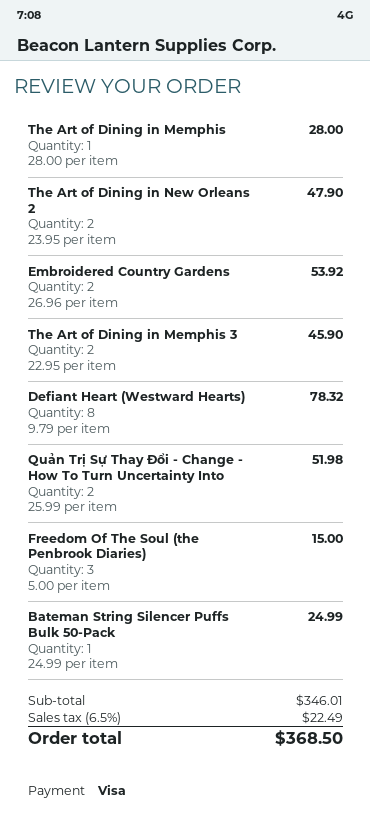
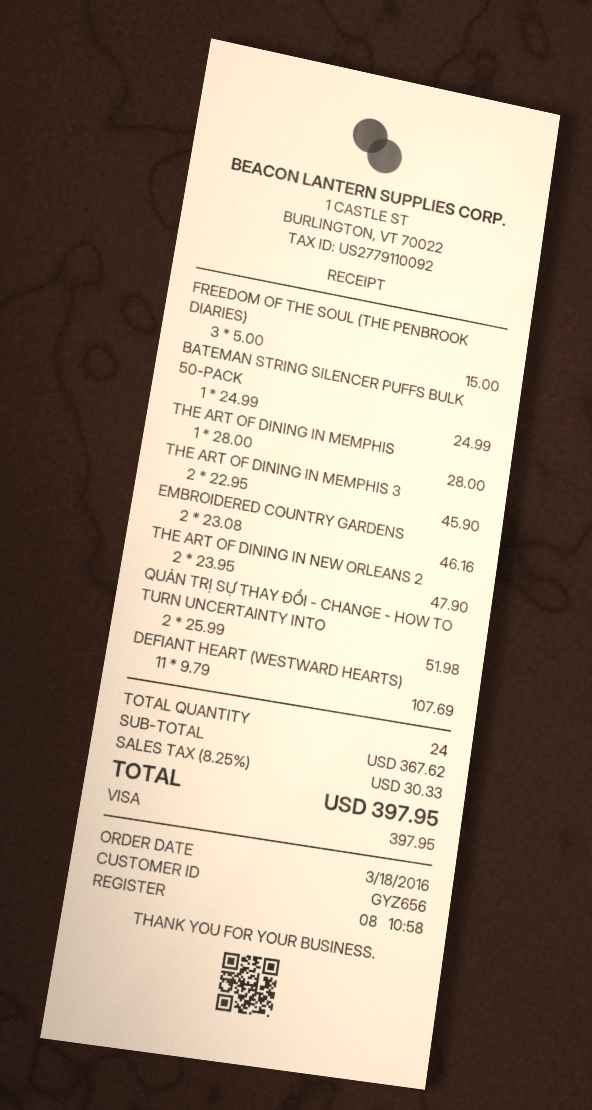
Embroidered Country Gardens: 2 x 26.96 = 53.92 -> 2 x 23.08 = 46.16
Defiant Heart (Westward Hearts): 8 x 9.79 = 78.32 -> 11 x 9.79 = 107.69
subtotal: 346.01 -> 367.62
tax: 6.5% = 22.49 -> 8.25% = 30.33
total: 368.50 -> 397.95

